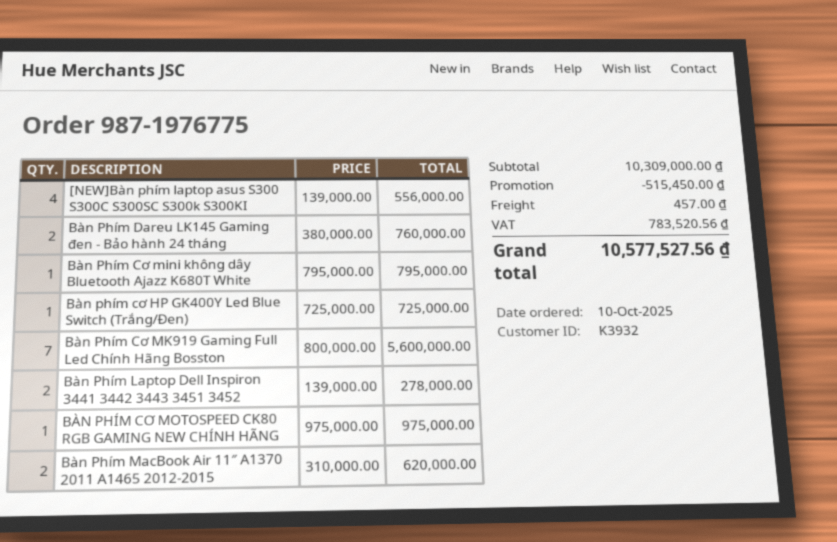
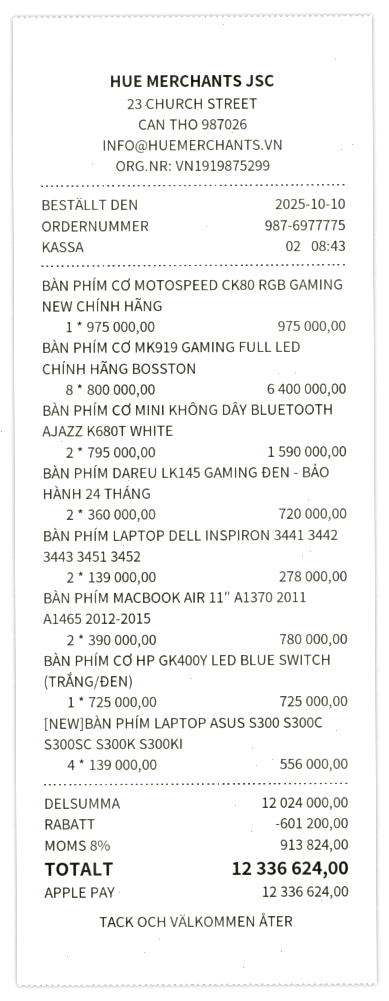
order number: 987-1976775 -> 987-6977775
Bàn Phím Dareu LK145 Gaming đen - Bảo hành 24 tháng: 2 x 380000.00 = 760000.00 -> 2 x 360000.00 = 720000.00
Bàn Phím Cơ mini không dây Bluetooth Ajazz K680T White: 1 x 795000.00 = 795000.00 -> 2 x 795000.00 = 1590000.00
Bàn Phím Cơ MK919 Gaming Full Led Chính Hãng Bosston: 7 x 800000.00 = 5600000.00 -> 8 x 800000.00 = 6400000.00
Bàn Phím MacBook Air 11″ A1370 2011 A1465 2012-2015: 2 x 310000.00 = 620000.00 -> 2 x 390000.00 = 780000.00
subtotal: 10309000.00 -> 12024000.00
discount: 515450.00 -> 601200.00
shipping: 457.00 -> none
tax: 783520.56 -> 913824.00
total: 10577527.56 -> 12336624.00

